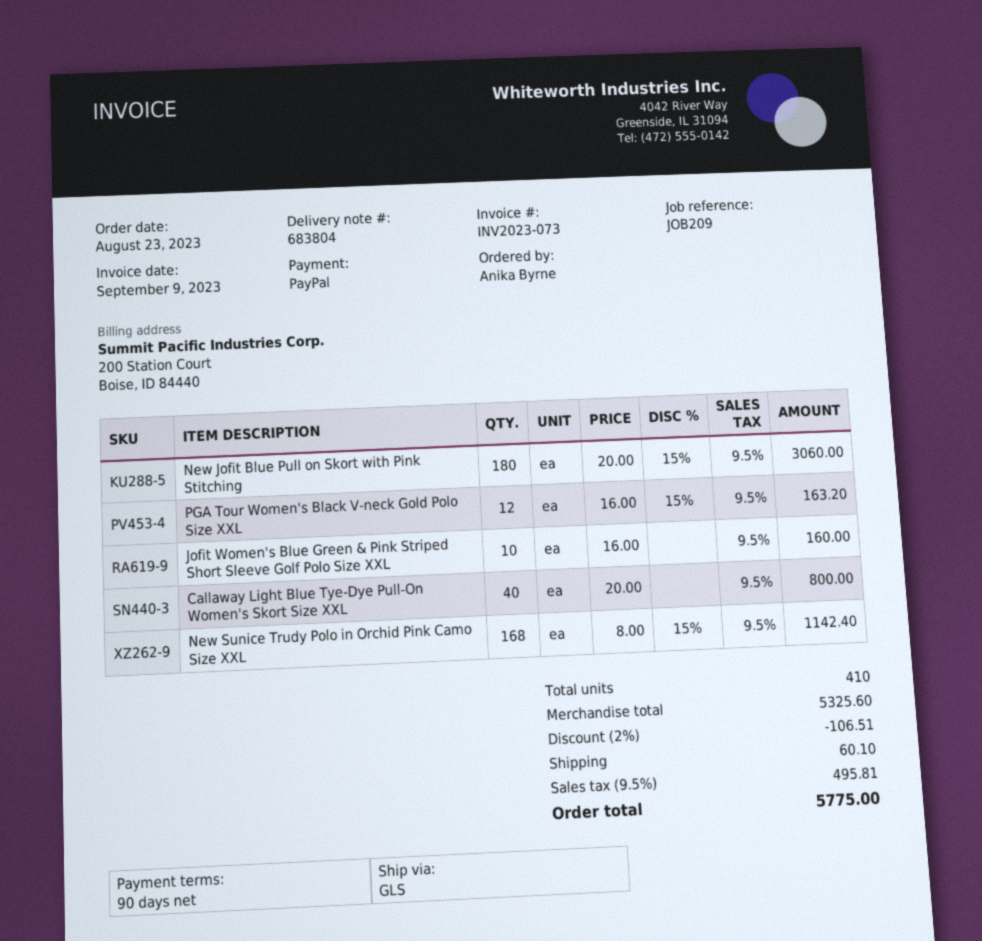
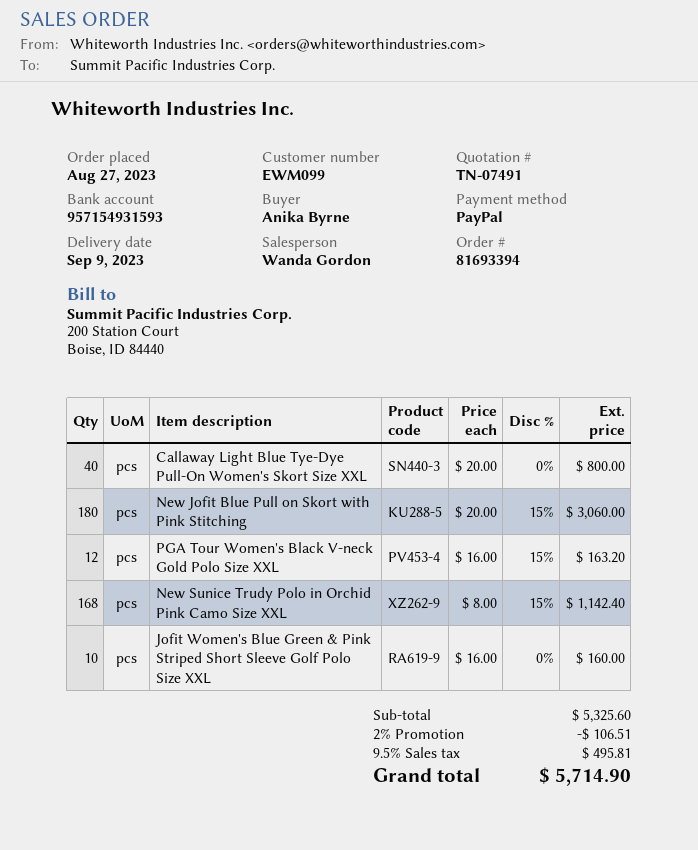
order date: 2023-08-23 -> 2023-08-27
shipping: 60.10 -> none
total: 5775.00 -> 5714.90

